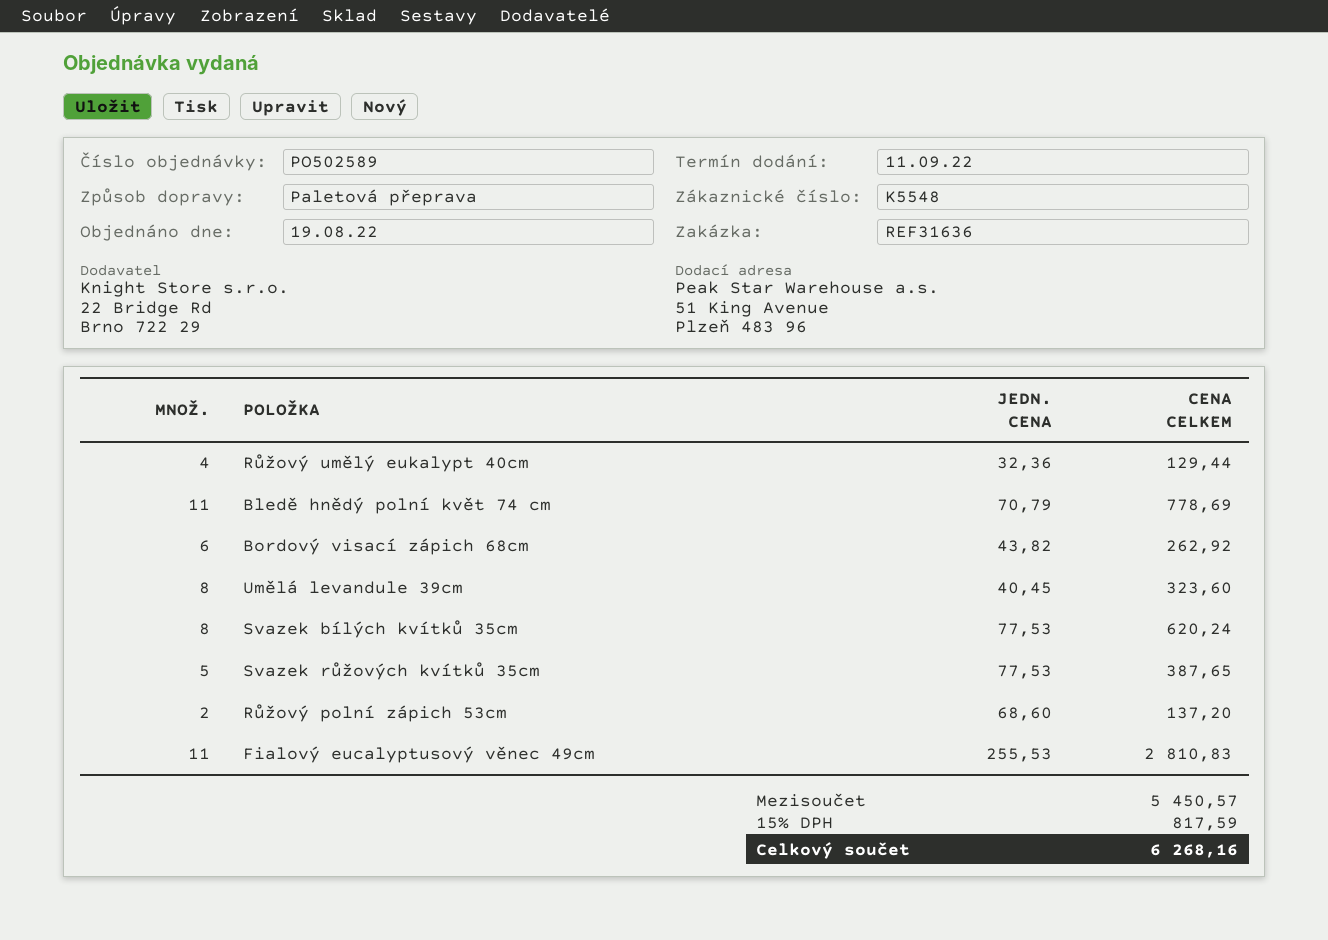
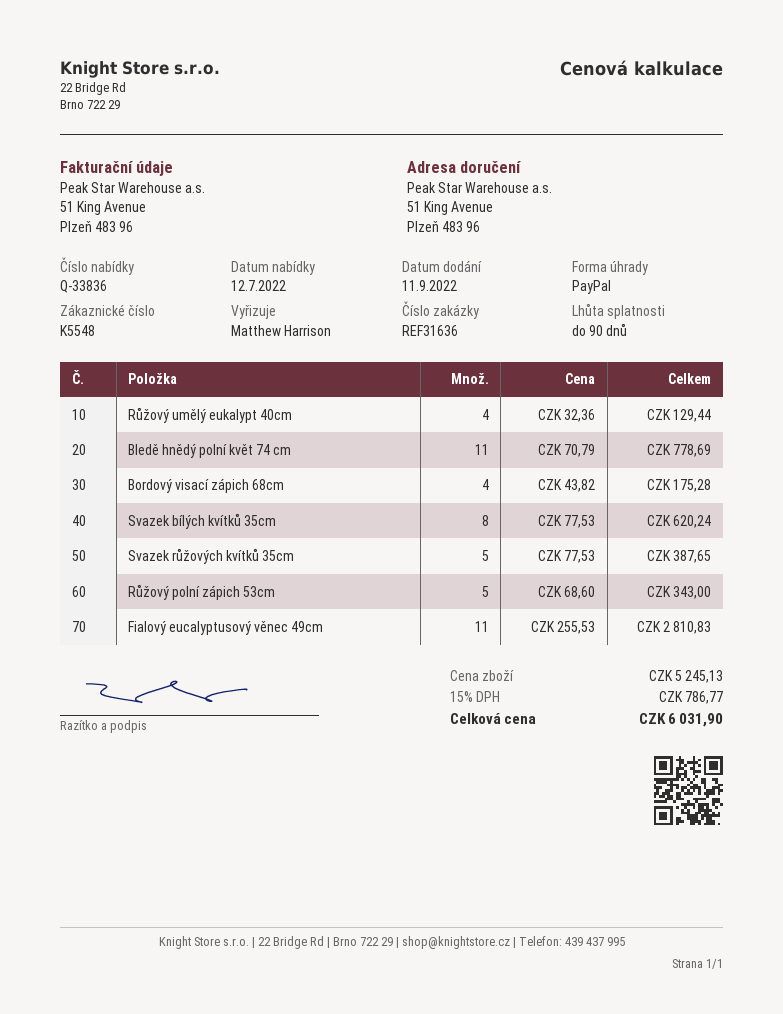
Bordový visací zápich 68cm: 6 x 43.82 = 262.92 -> 4 x 43.82 = 175.28
Umělá levandule 39cm: 8 x 40.45 = 323.60 -> none
Růžový polní zápich 53cm: 2 x 68.60 = 137.20 -> 5 x 68.60 = 343.00
subtotal: 5450.57 -> 5245.13
tax: 15% = 817.59 -> 15% = 786.77
total: 6268.16 -> 6031.90

